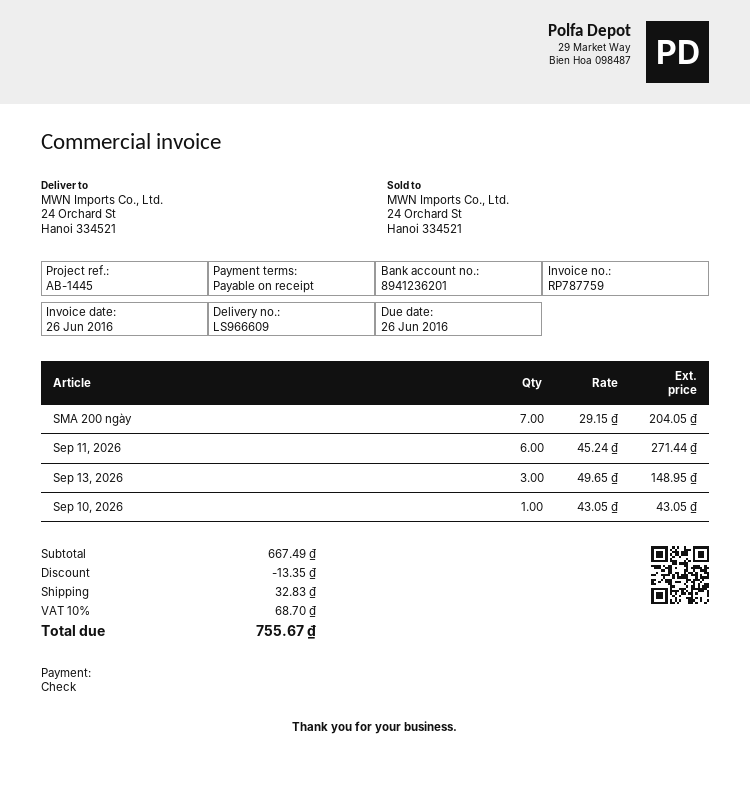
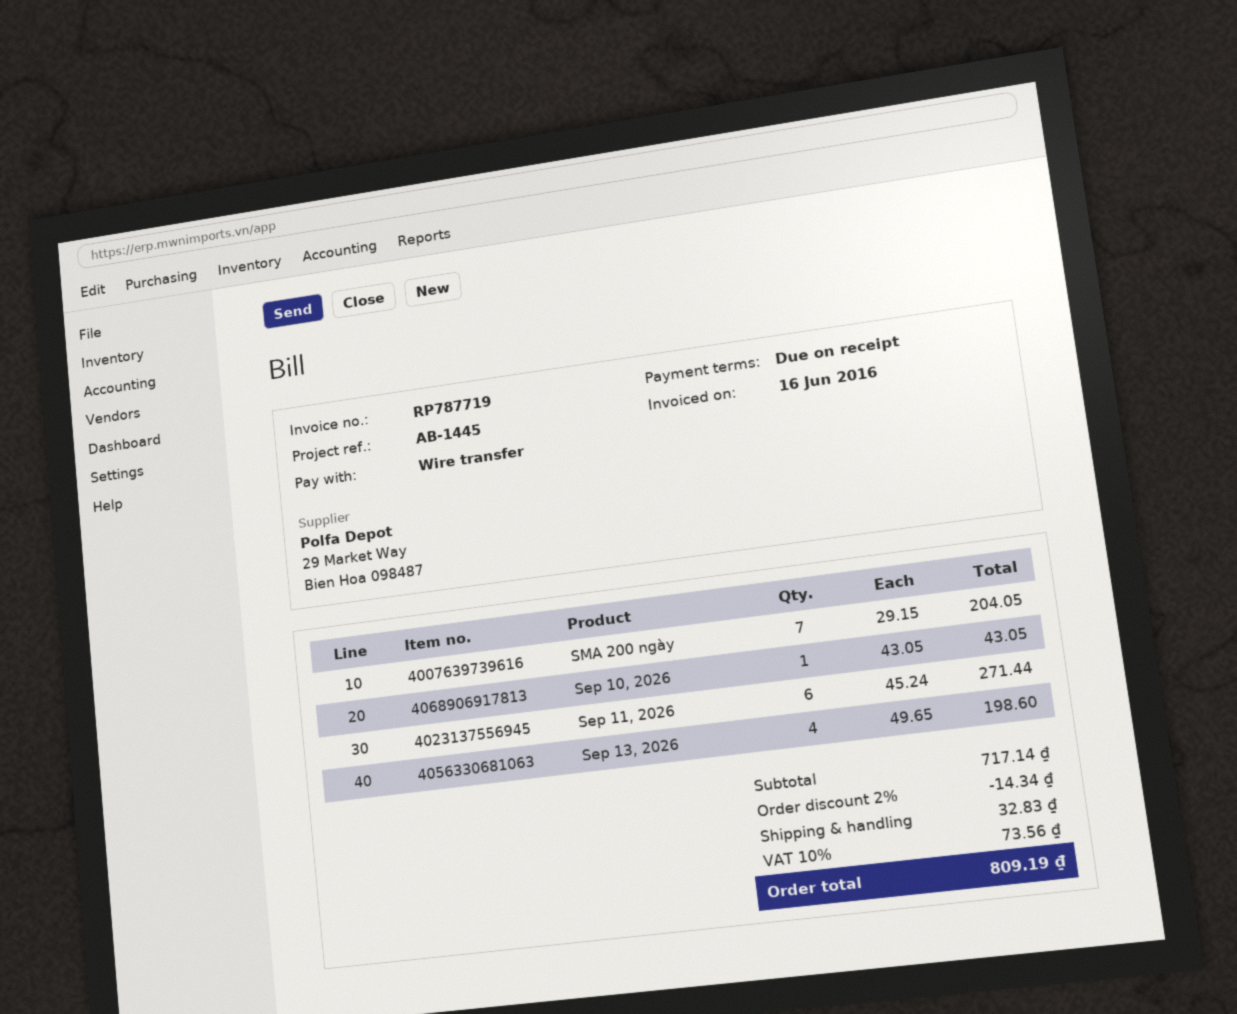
invoice number: RP787759 -> RP787719
invoice date: 2016-06-26 -> 2016-06-16
payment method: cheque -> bank transfer
Sep 13, 2026: 3 x 49.65 = 148.95 -> 4 x 49.65 = 198.60
subtotal: 667.49 -> 717.14
discount: 13.35 -> 14.34
tax: 10% = 68.70 -> 10% = 73.56
total: 755.67 -> 809.19

